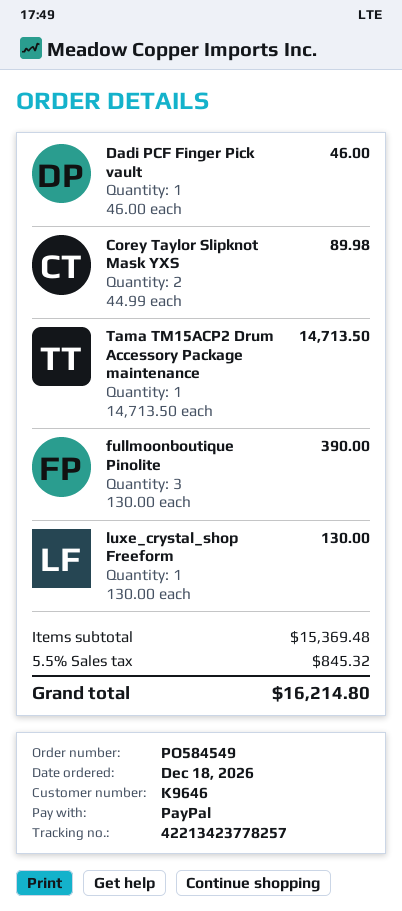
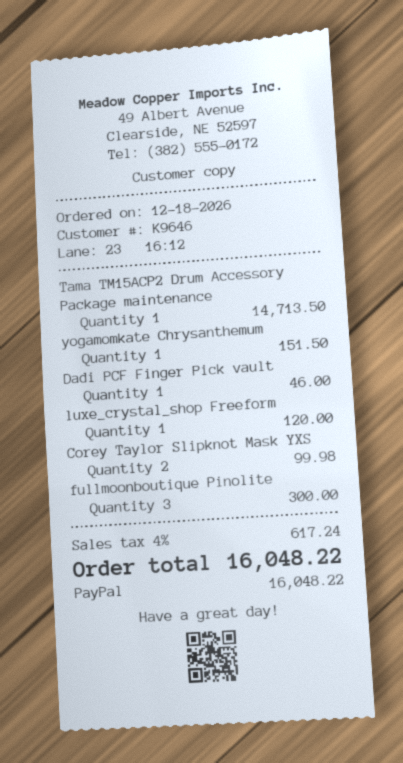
Corey Taylor Slipknot Mask YXS: 2 for 89.98 -> 2 for 99.98
fullmoonboutique Pinolite: 3 for 390.00 -> 3 for 300.00
luxe_crystal_shop Freeform: 1 for 130.00 -> 1 for 120.00
yogamomkate Chrysanthemum: none -> 1 for 151.50
tax: 5.5% = 845.32 -> 4% = 617.24
total: 16214.80 -> 16048.22

